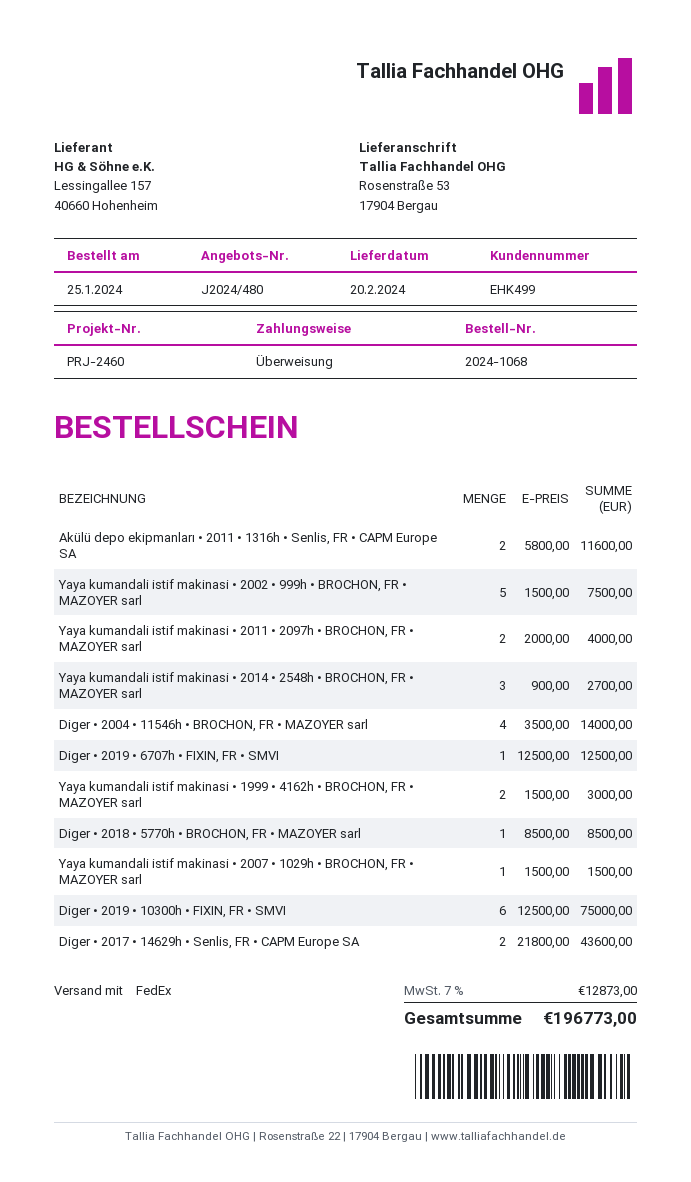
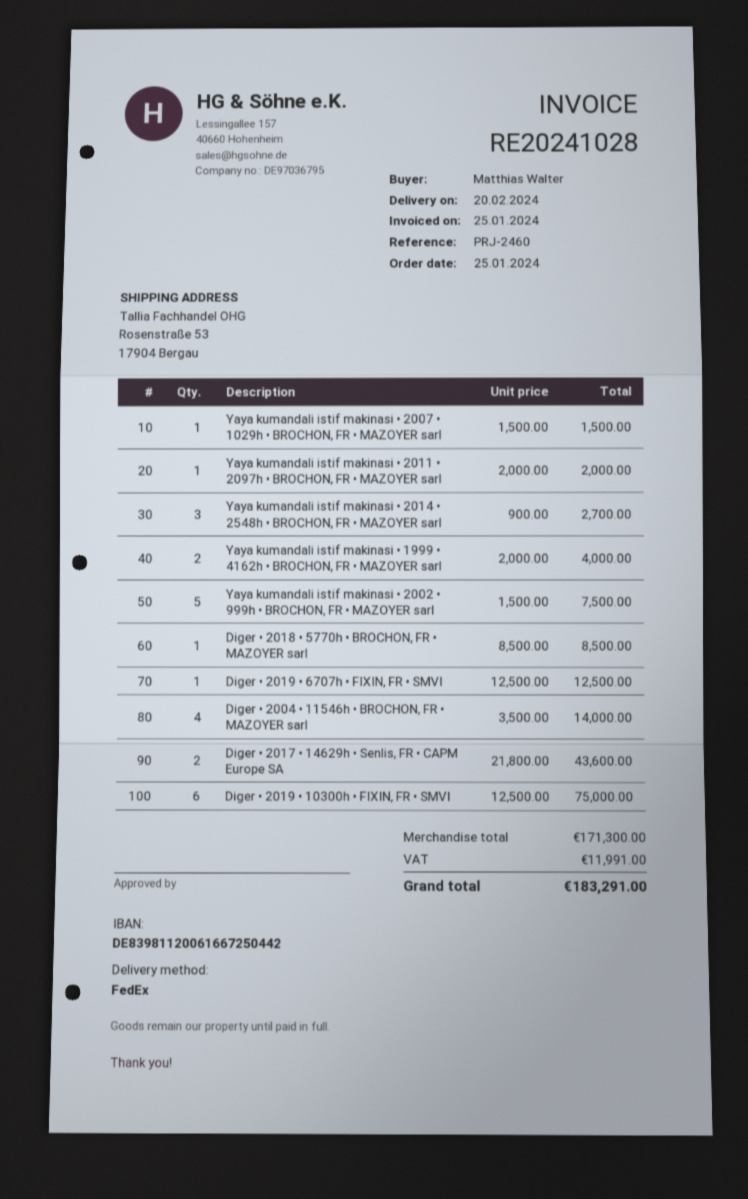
Akülü depo ekipmanları • 2011 • 1316h • Senlis, FR • CAPM Europe SA: 2 x 5800.00 = 11600.00 -> none
Yaya kumandali istif makinasi • 2011 • 2097h • BROCHON, FR • MAZOYER sarl: 2 x 2000.00 = 4000.00 -> 1 x 2000.00 = 2000.00
Yaya kumandali istif makinasi • 1999 • 4162h • BROCHON, FR • MAZOYER sarl: 2 x 1500.00 = 3000.00 -> 2 x 2000.00 = 4000.00
tax: 12873.00 -> 11991.00
total: 196773.00 -> 183291.00

